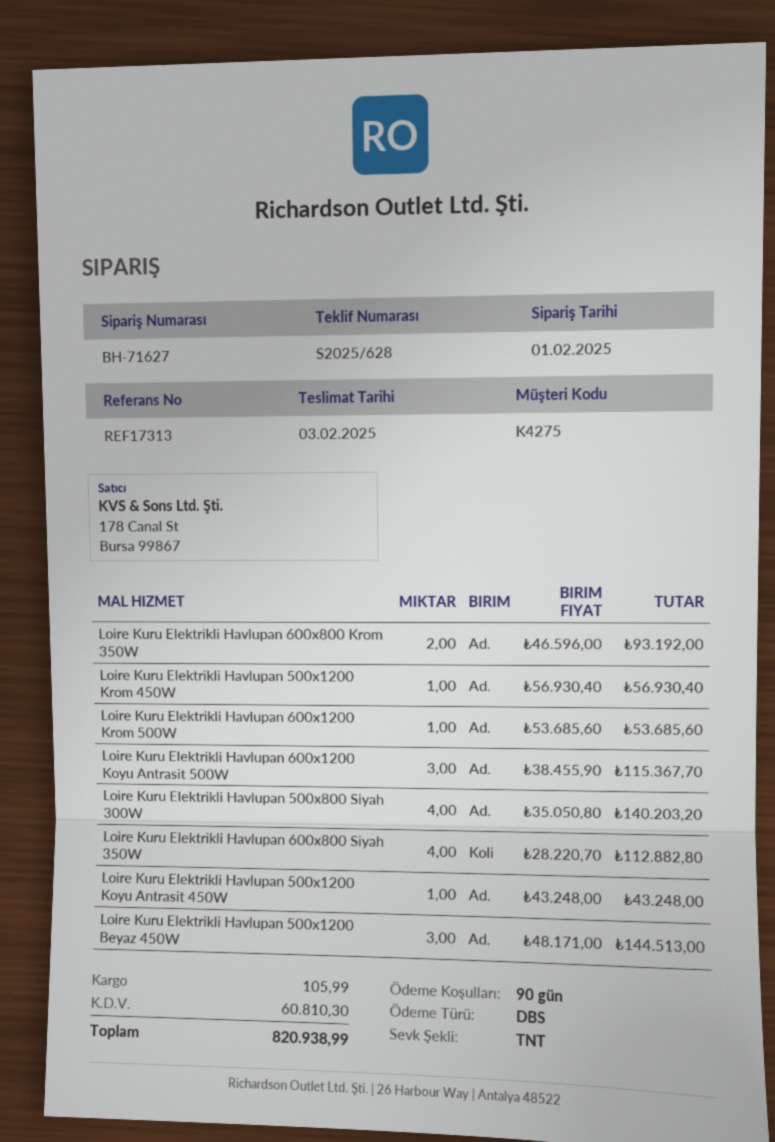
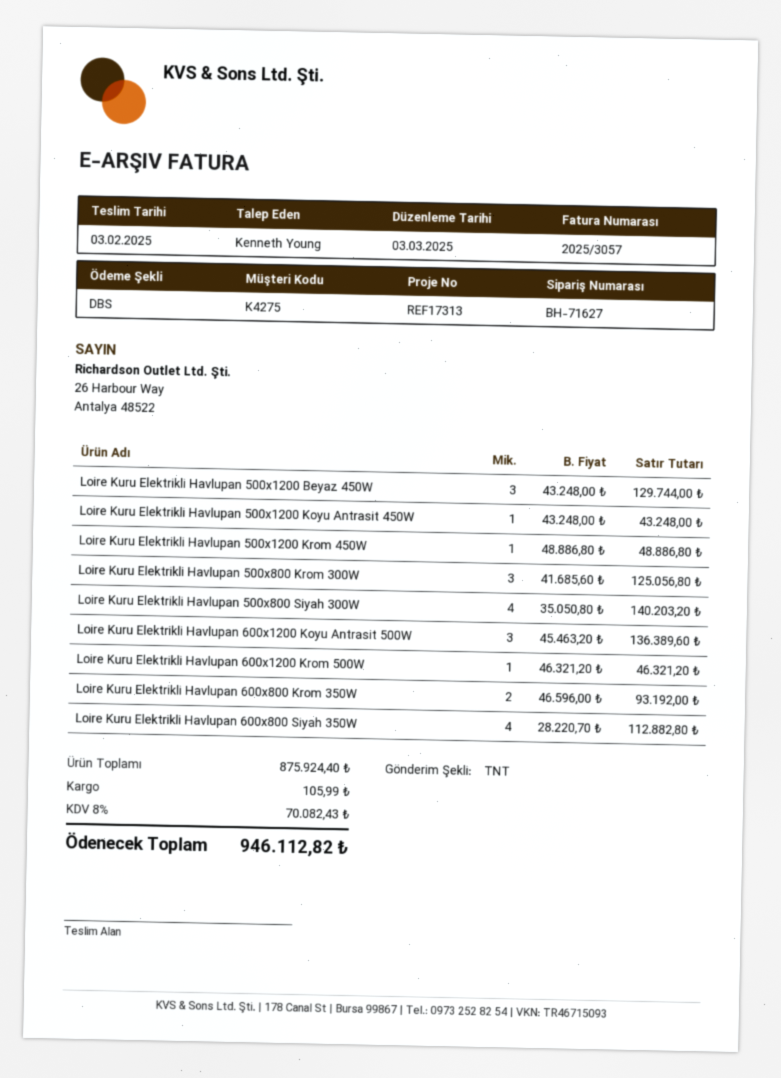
Loire Kuru Elektrikli Havlupan 500x1200 Krom 450W: 1 x 56930.40 = 56930.40 -> 1 x 48886.80 = 48886.80
Loire Kuru Elektrikli Havlupan 600x1200 Krom 500W: 1 x 53685.60 = 53685.60 -> 1 x 46321.20 = 46321.20
Loire Kuru Elektrikli Havlupan 600x1200 Koyu Antrasit 500W: 3 x 38455.90 = 115367.70 -> 3 x 45463.20 = 136389.60
Loire Kuru Elektrikli Havlupan 500x1200 Beyaz 450W: 3 x 48171.00 = 144513.00 -> 3 x 43248.00 = 129744.00
Loire Kuru Elektrikli Havlupan 500x800 Krom 300W: none -> 3 x 41685.60 = 125056.80
tax: 60810.30 -> 70082.43
total: 820938.99 -> 946112.82

